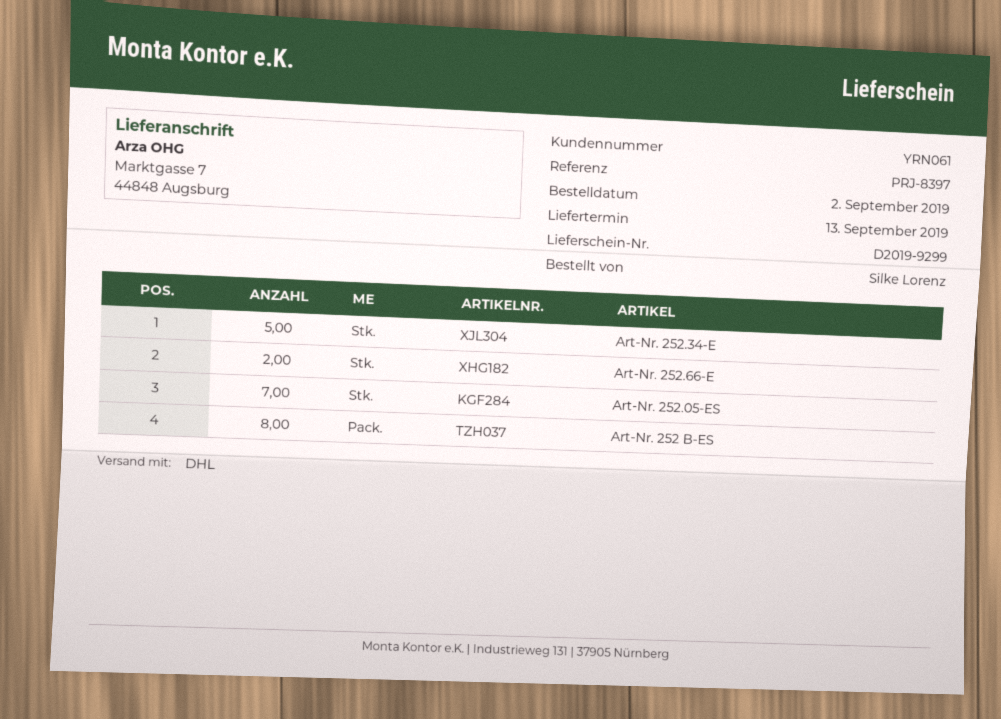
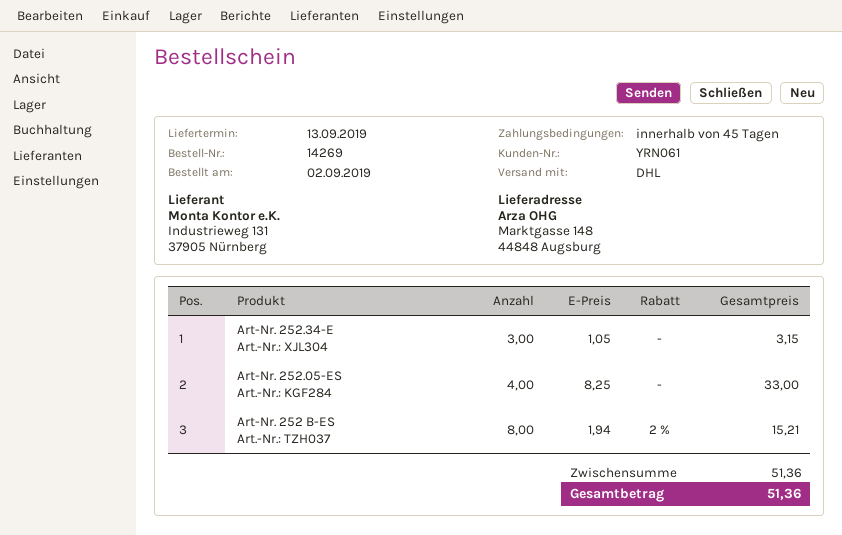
ship to: Marktgasse 7, 44848 Augsburg -> Marktgasse 148, 44848 Augsburg
Art-Nr. 252.34-E: 5 -> 3
Art-Nr. 252.66-E: 2 -> none
Art-Nr. 252.05-ES: 7 -> 4

